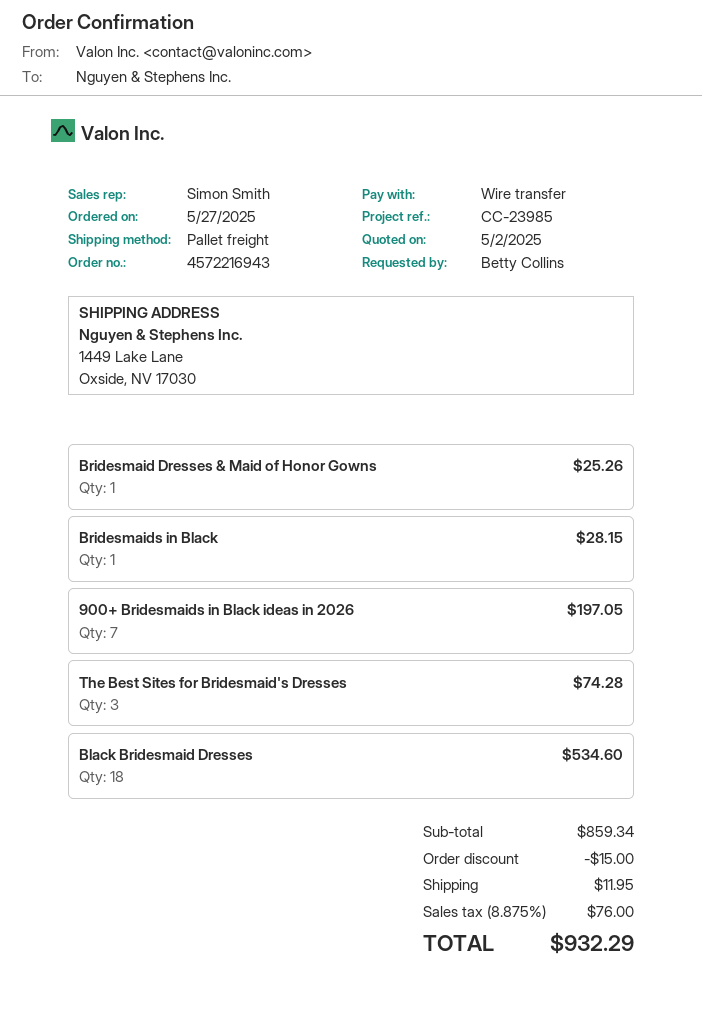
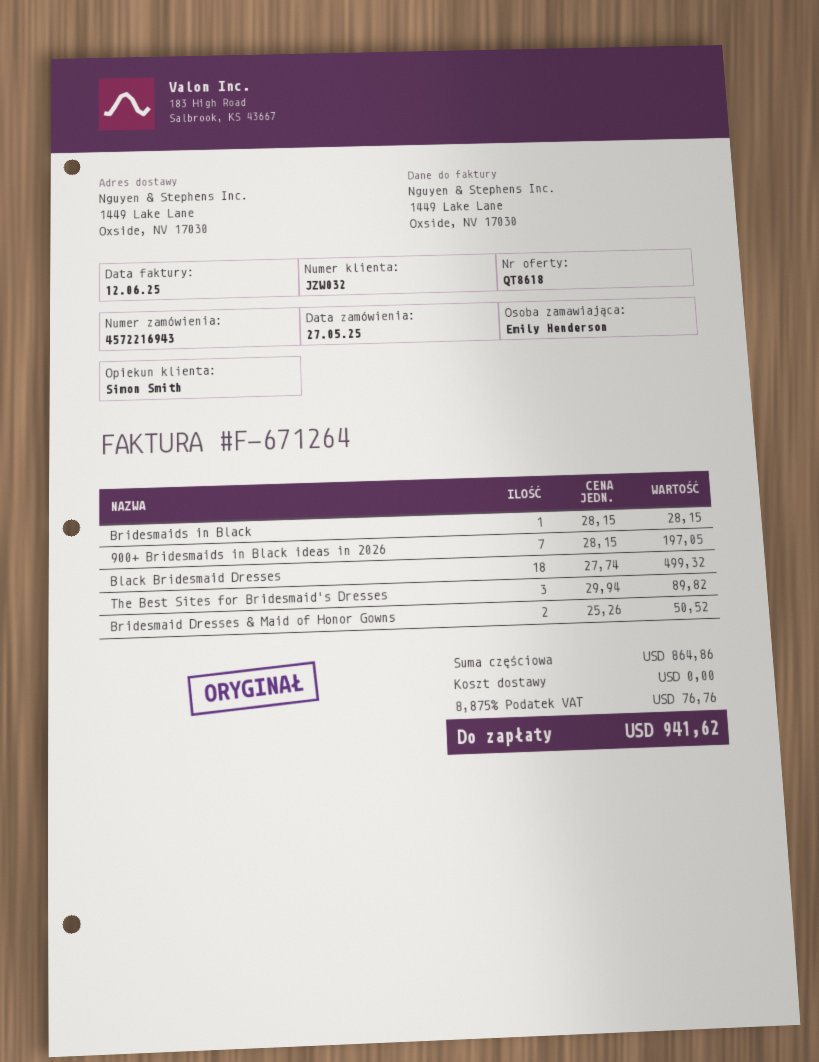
ordered by: Betty Collins -> Emily Henderson
Bridesmaid Dresses & Maid of Honor Gowns: 1 for 25.26 -> 2 for 50.52
The Best Sites for Bridesmaid's Dresses: 3 for 74.28 -> 3 for 89.82
Black Bridesmaid Dresses: 18 for 534.60 -> 18 for 499.32
subtotal: 859.34 -> 864.86
discount: 15.00 -> none
shipping: 11.95 -> 0.00
tax: 8.875% = 76.00 -> 8.875% = 76.76
total: 932.29 -> 941.62

